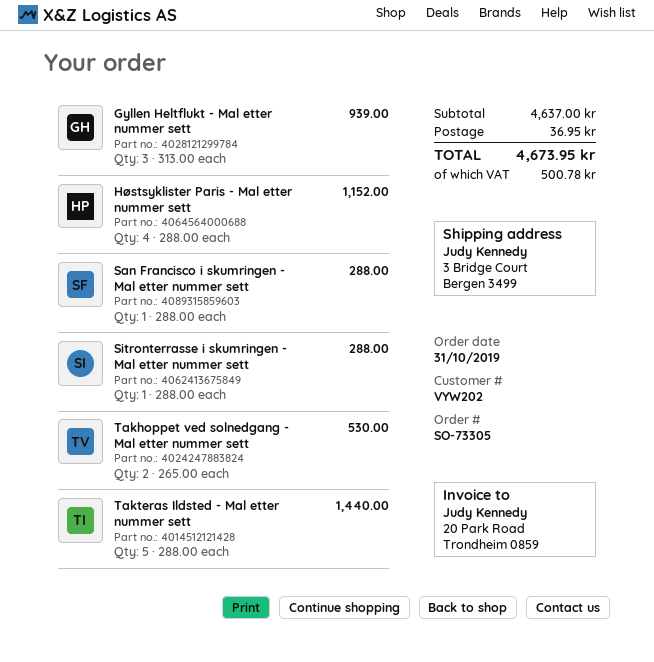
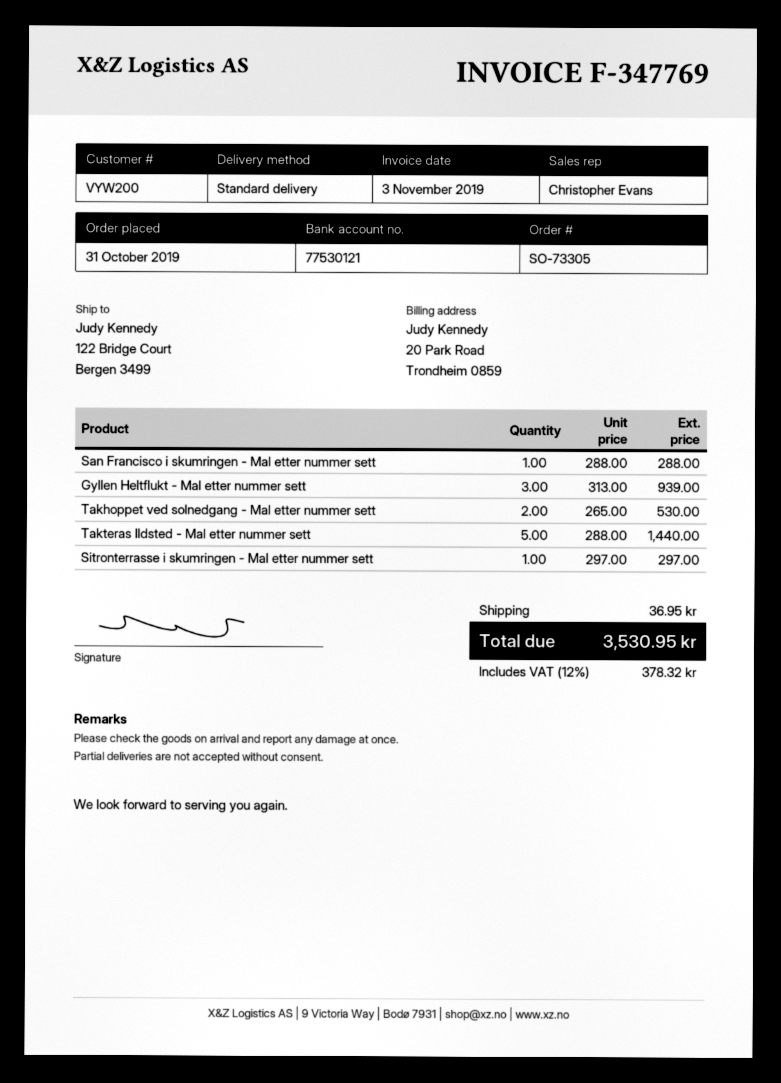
customer number: VYW202 -> VYW200
ship to: 3 Bridge Court, Bergen 3499 -> 122 Bridge Court, Bergen 3499
Høstsyklister Paris - Mal etter nummer sett: 4 x 288.00 = 1152.00 -> none
Sitronterrasse i skumringen - Mal etter nummer sett: 1 x 288.00 = 288.00 -> 1 x 297.00 = 297.00
tax: 500.78 -> 378.32
total: 4673.95 -> 3530.95

